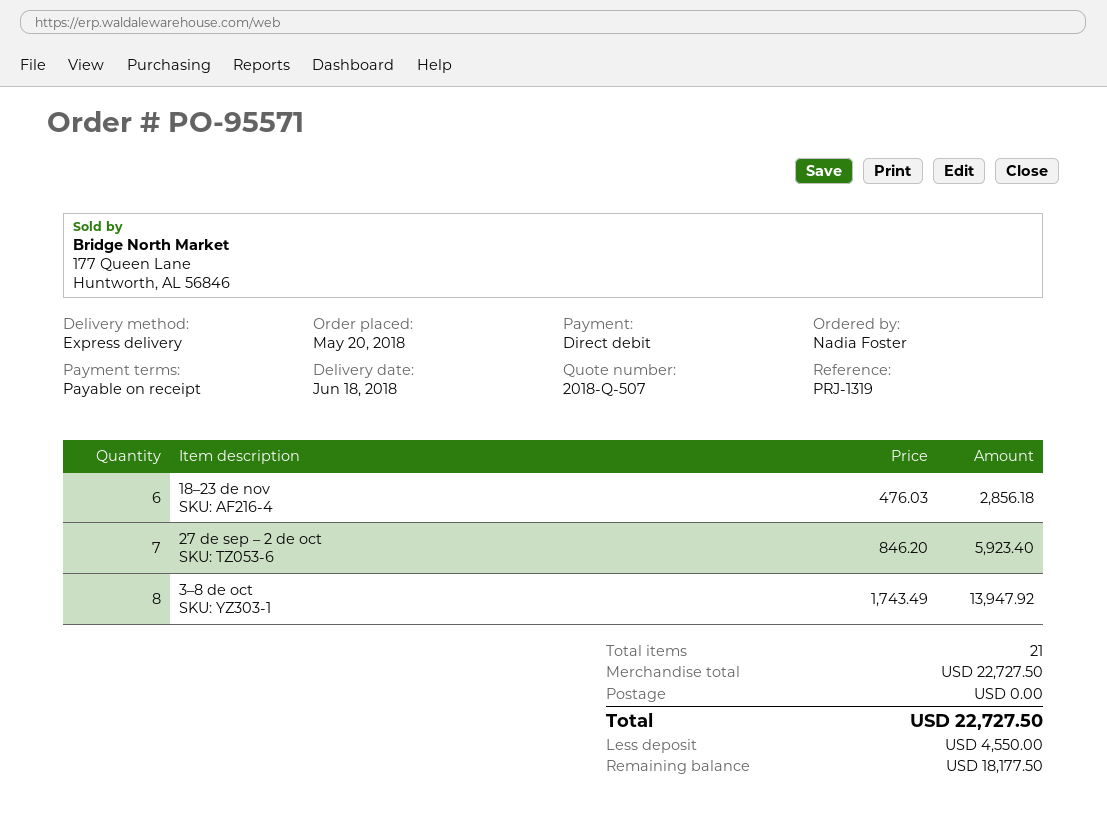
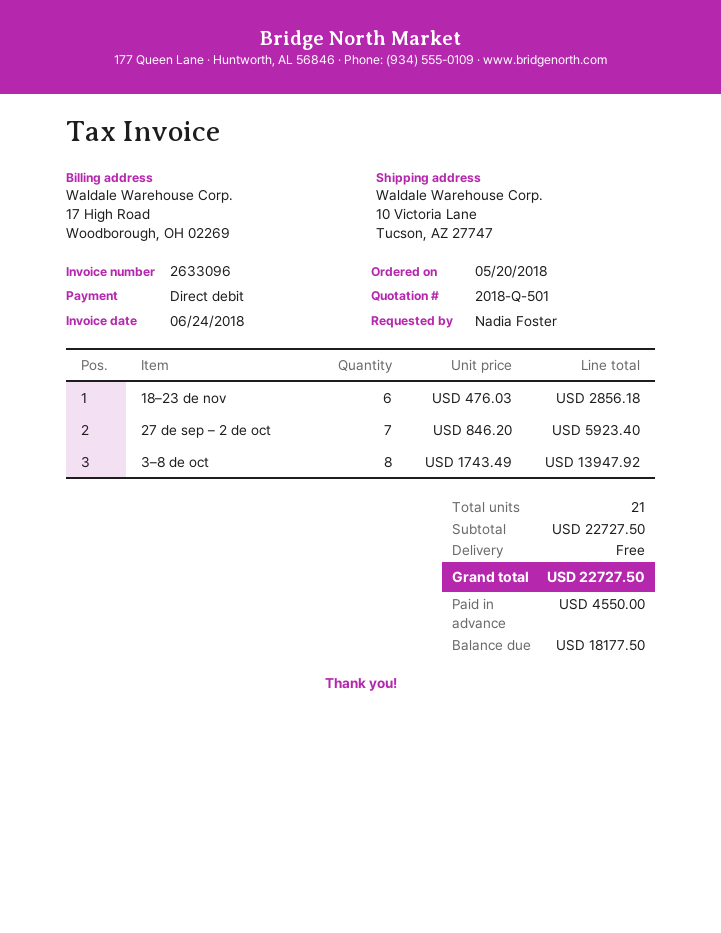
quote number: 2018-Q-507 -> 2018-Q-501

